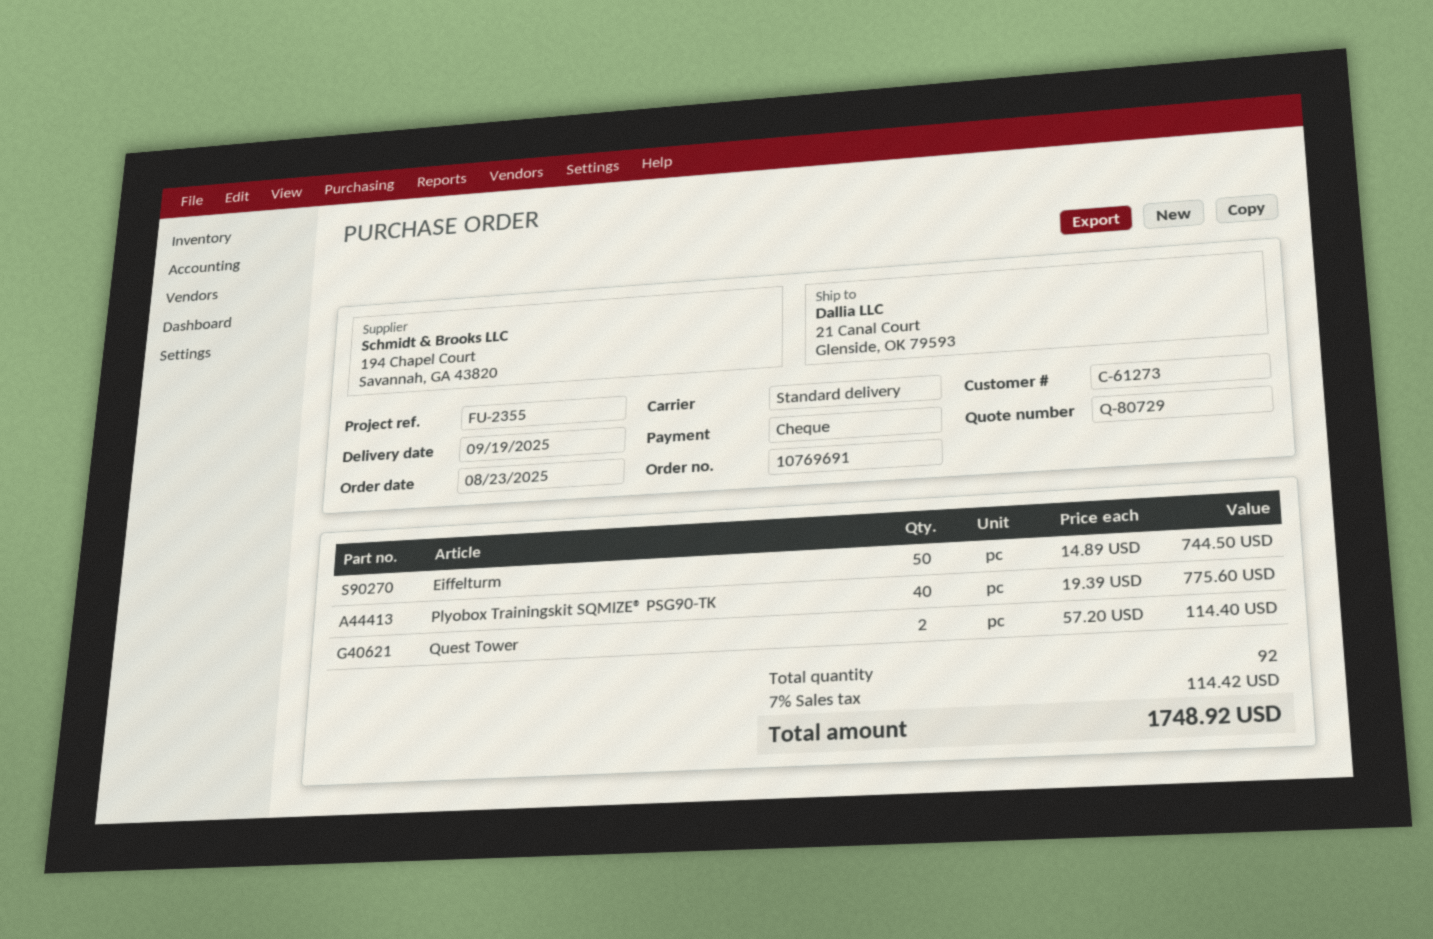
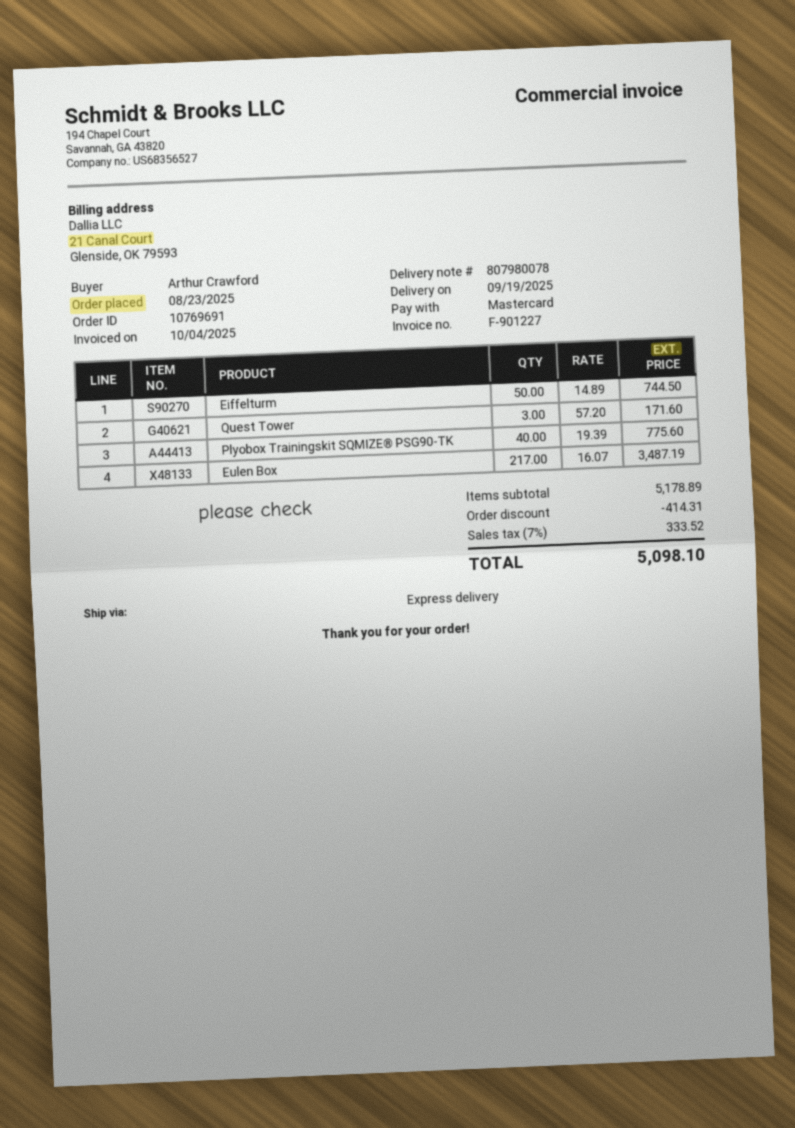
payment method: cheque -> Mastercard
shipping method: standard -> express
Quest Tower: 2 x 57.20 = 114.40 -> 3 x 57.20 = 171.60
Eulen Box: none -> 217 x 16.07 = 3487.19
discount: none -> 414.31
tax: 7% = 114.42 -> 7% = 333.52
total: 1748.92 -> 5098.10

